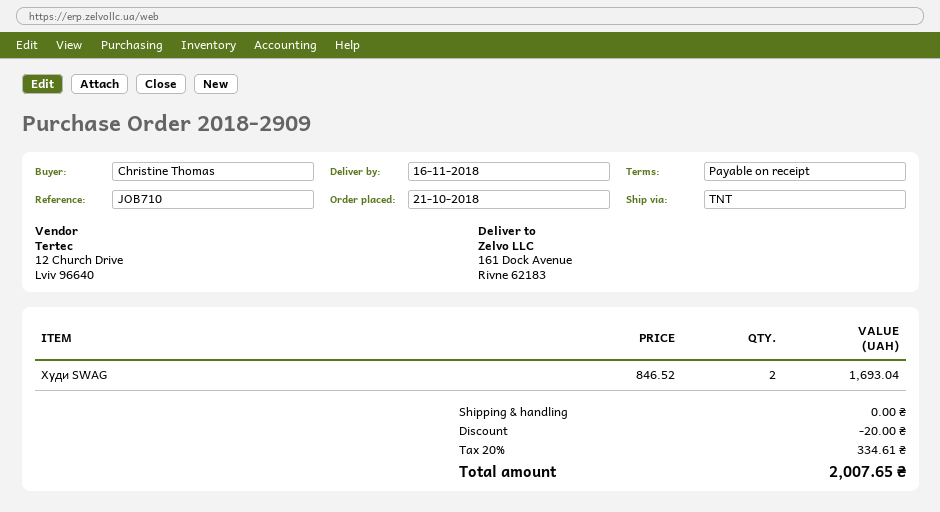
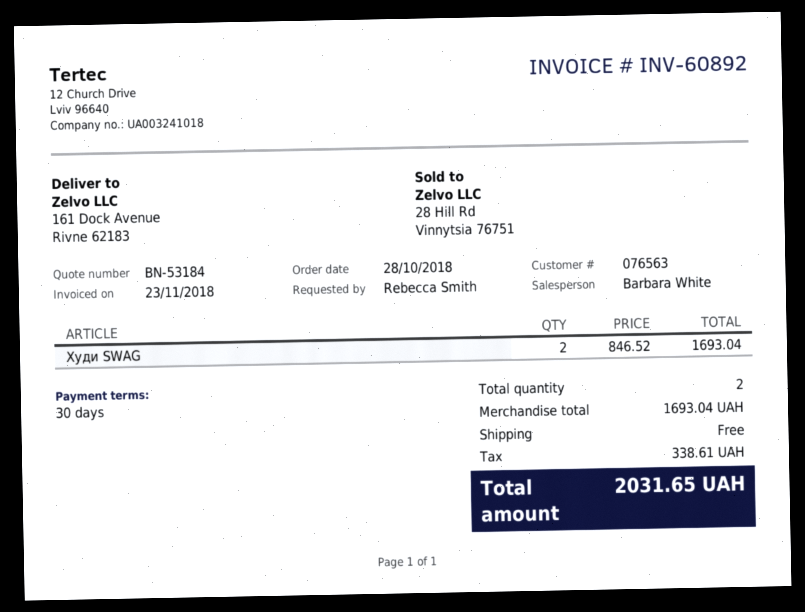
order date: 2018-10-21 -> 2018-10-28
payment terms: on receipt -> 30 days
ordered by: Christine Thomas -> Rebecca Smith
discount: 20.00 -> none
tax: 334.61 -> 338.61
total: 2007.65 -> 2031.65

